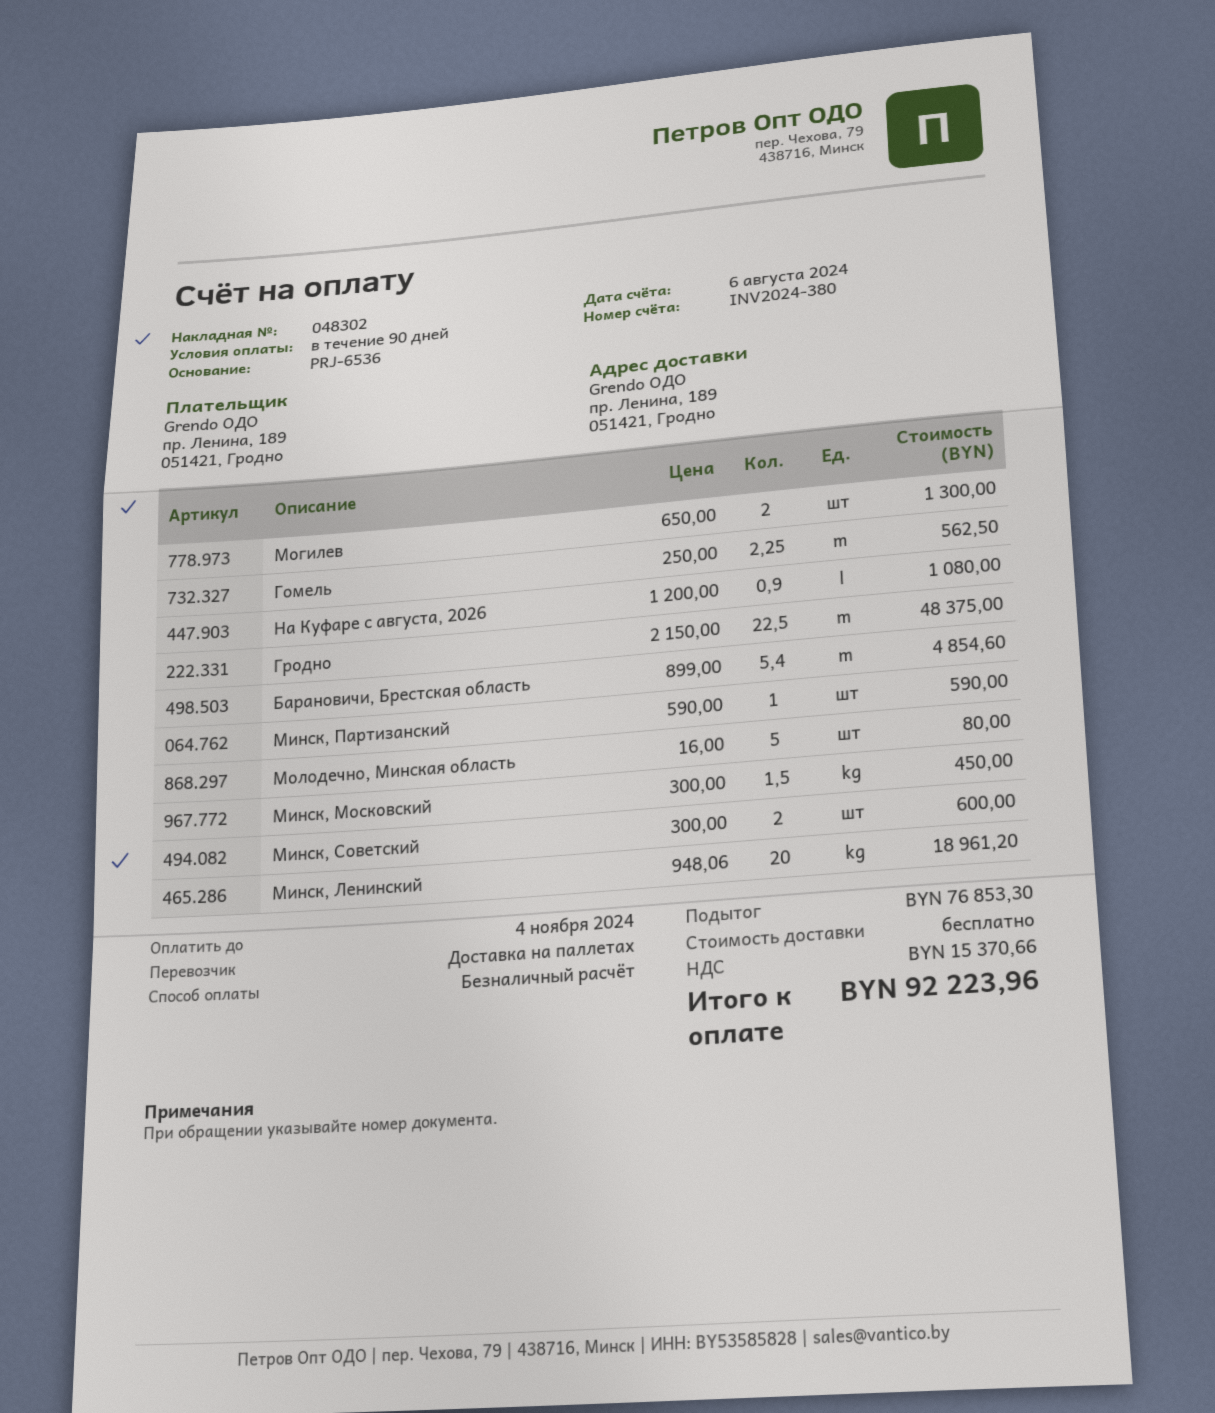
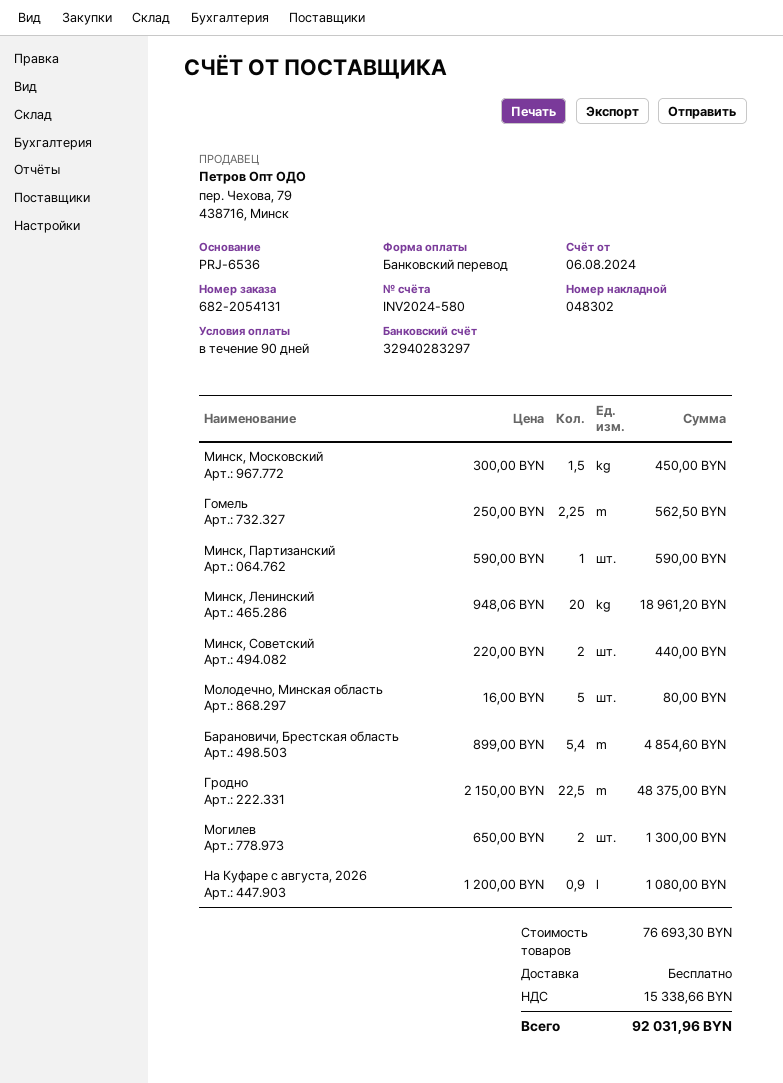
invoice number: INV2024-380 -> INV2024-580
Минск, Советский: 2 x 300.00 = 600.00 -> 2 x 220.00 = 440.00
subtotal: 76853.30 -> 76693.30
tax: 15370.66 -> 15338.66
total: 92223.96 -> 92031.96

